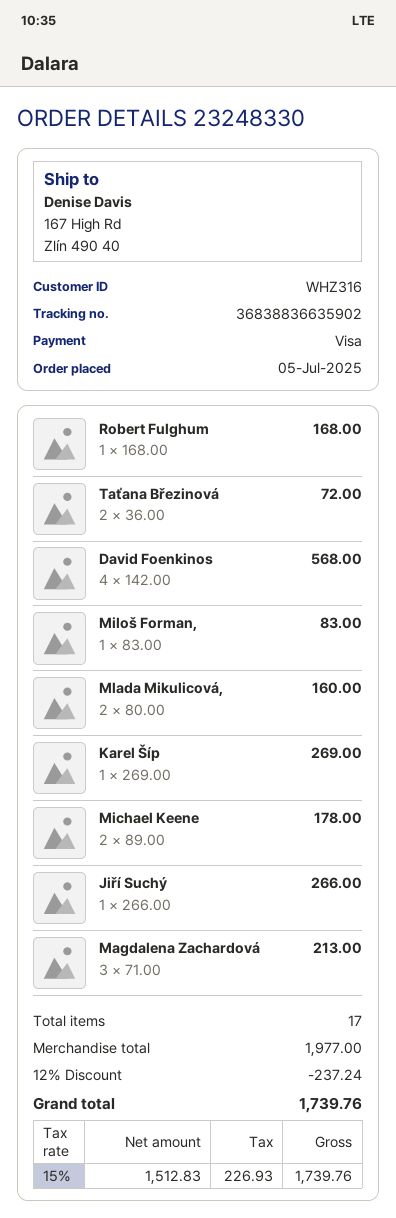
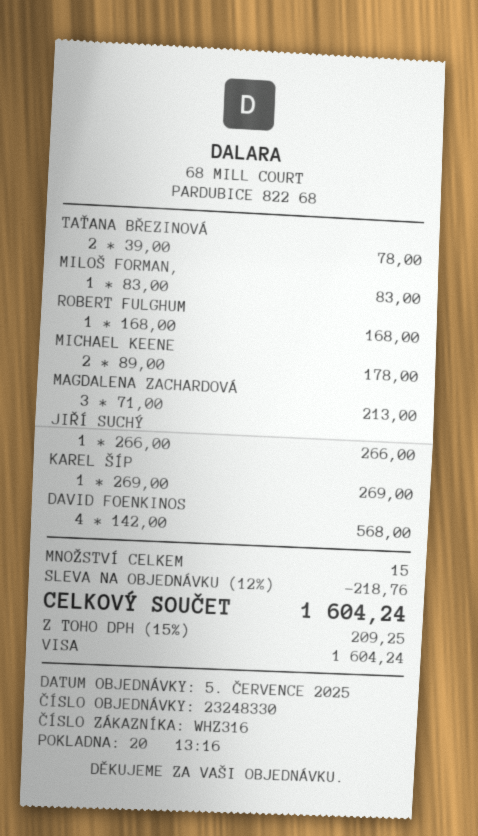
Taťana Březinová: 2 x 36.00 = 72.00 -> 2 x 39.00 = 78.00
Mlada Mikulicová,: 2 x 80.00 = 160.00 -> none
total quantity: 17 -> 15
discount: 12% = 237.24 -> 12% = 218.76
tax: 15% = 226.93 -> 15% = 209.25
total: 1739.76 -> 1604.24

